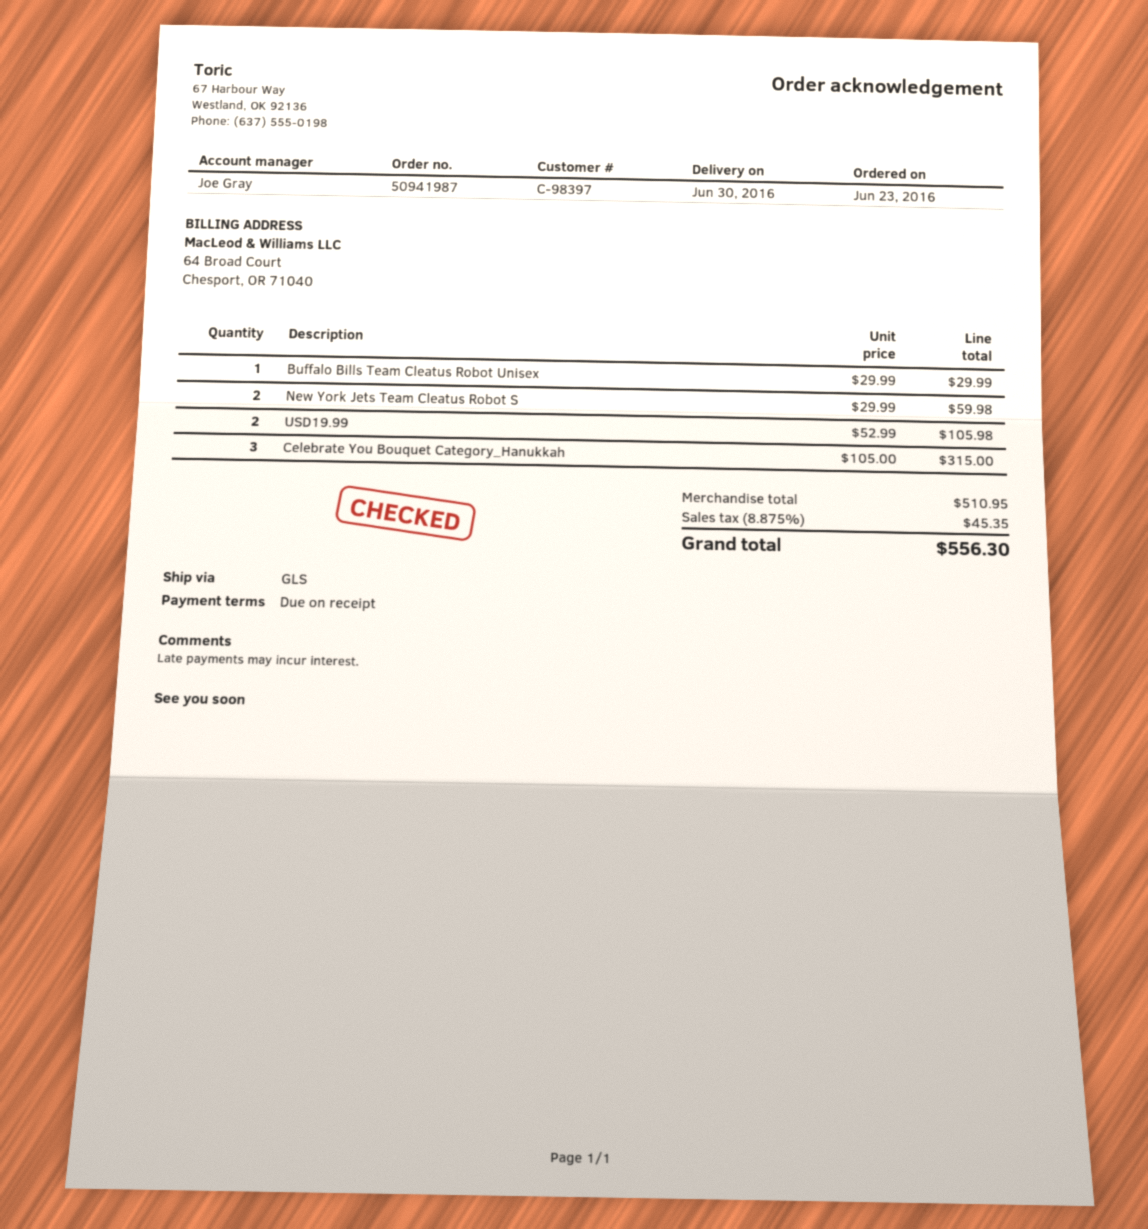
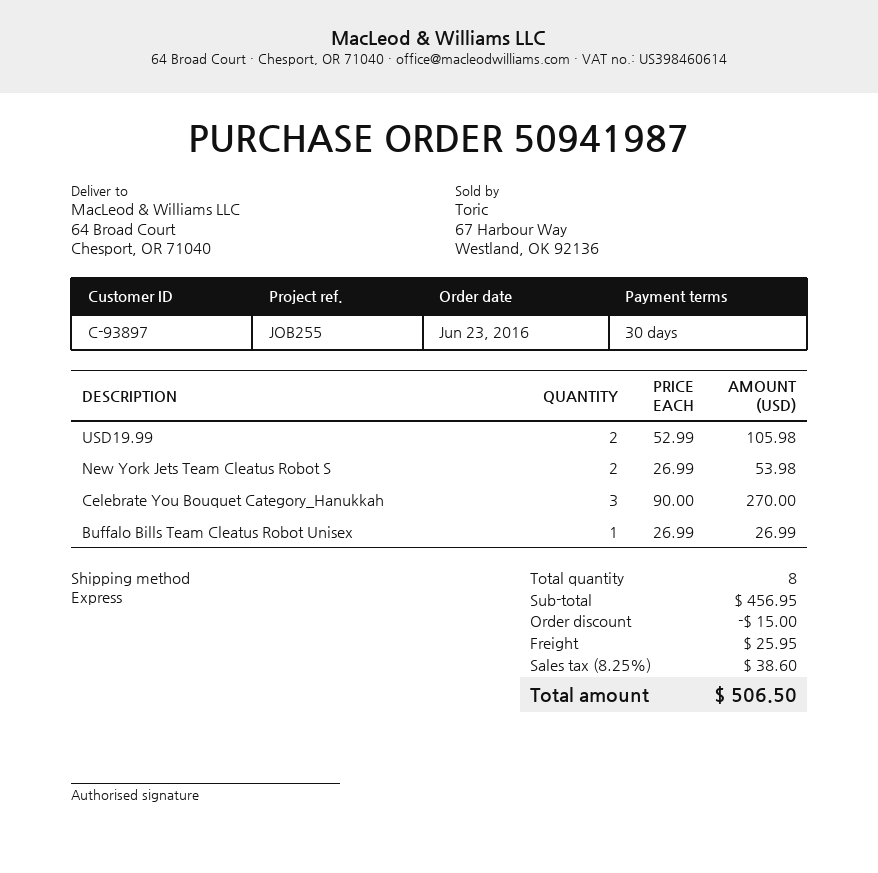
payment terms: on receipt -> 30 days
customer number: C-98397 -> C-93897
shipping method: GLS -> express
Buffalo Bills Team Cleatus Robot Unisex: 1 x 29.99 = 29.99 -> 1 x 26.99 = 26.99
New York Jets Team Cleatus Robot S: 2 x 29.99 = 59.98 -> 2 x 26.99 = 53.98
Celebrate You Bouquet Category_Hanukkah: 3 x 105.00 = 315.00 -> 3 x 90.00 = 270.00
subtotal: 510.95 -> 456.95
discount: none -> 15.00
shipping: none -> 25.95
tax: 8.875% = 45.35 -> 8.25% = 38.60
total: 556.30 -> 506.50

